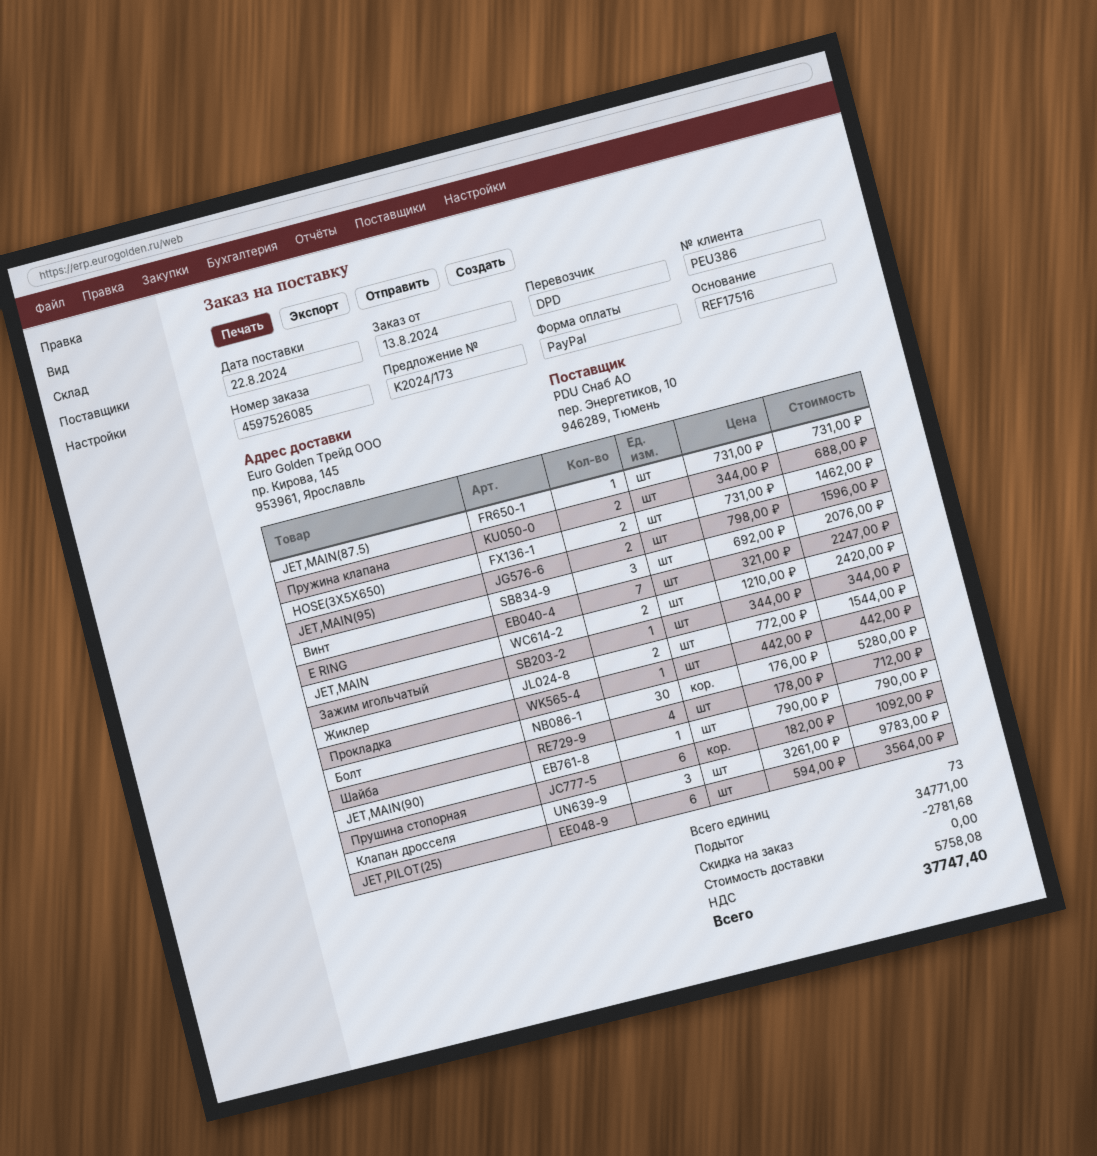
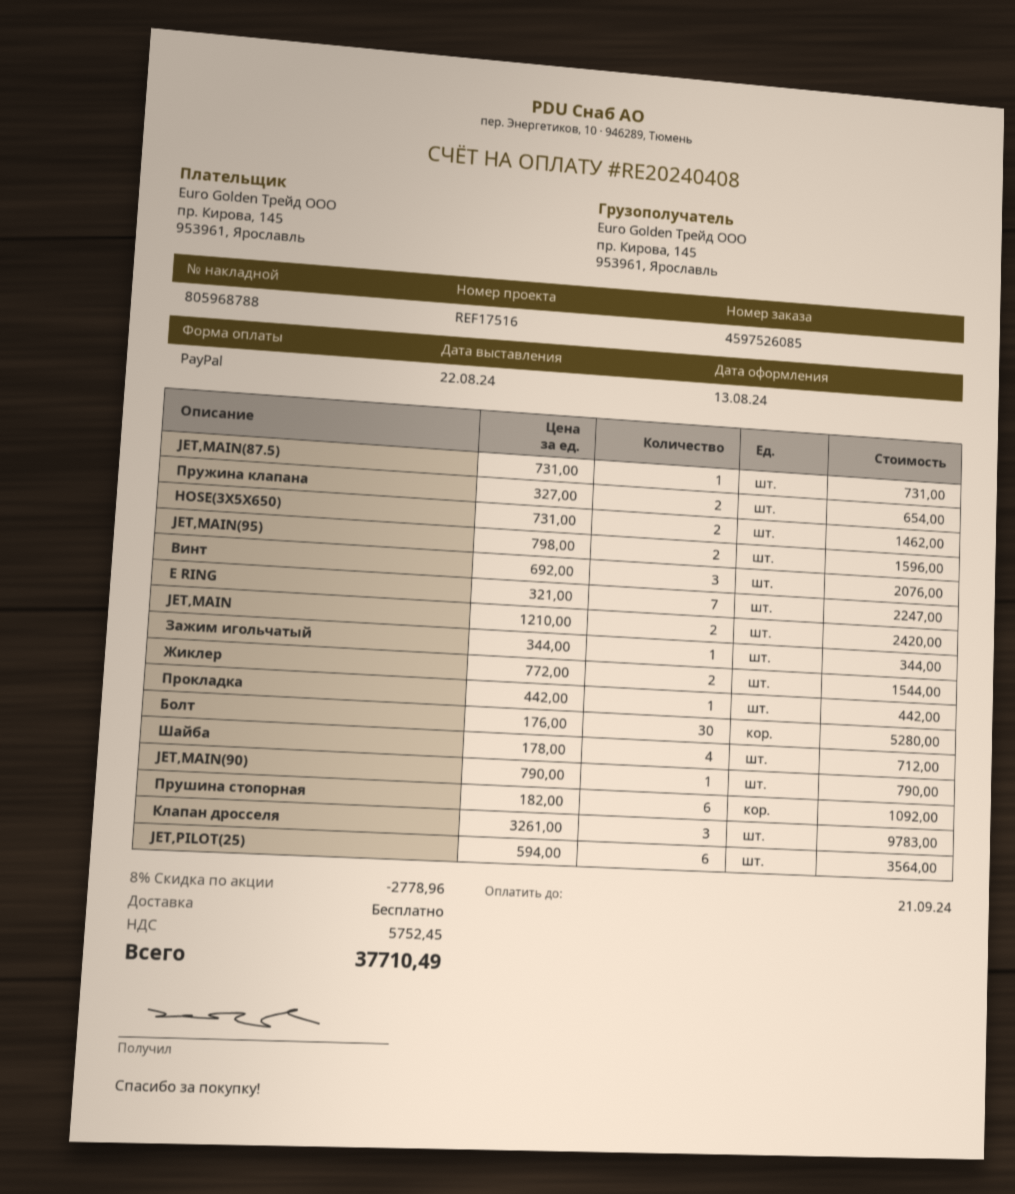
Пружина клапана: 2 x 344.00 = 688.00 -> 2 x 327.00 = 654.00
discount: 2781.68 -> 2778.96
tax: 5758.08 -> 5752.45
total: 37747.40 -> 37710.49

